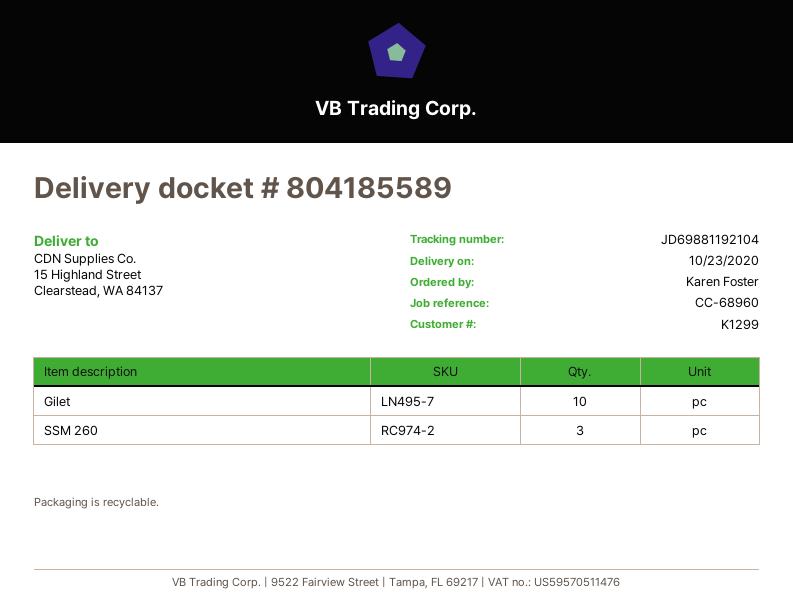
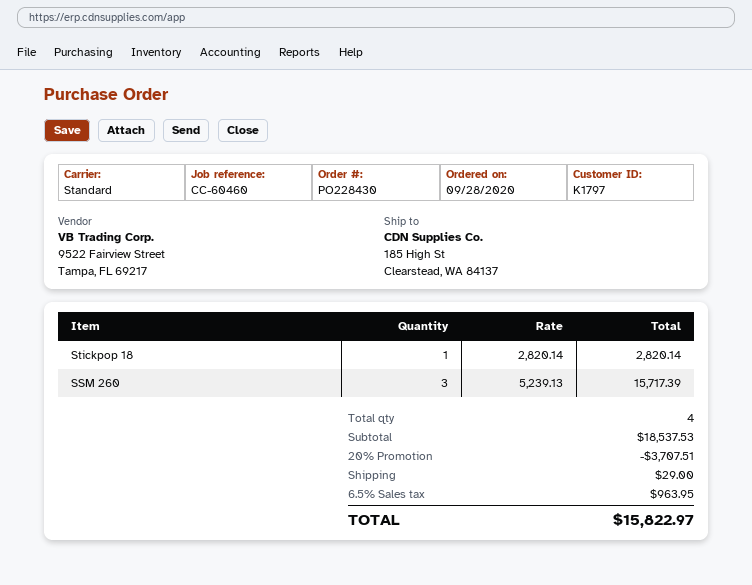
customer number: K1299 -> K1797
reference: CC-68960 -> CC-60460
ship to: 15 Highland Street, Clearstead, WA 84137 -> 185 High St, Clearstead, WA 84137
Gilet: 10 -> none
Stickpop 18: none -> 1

